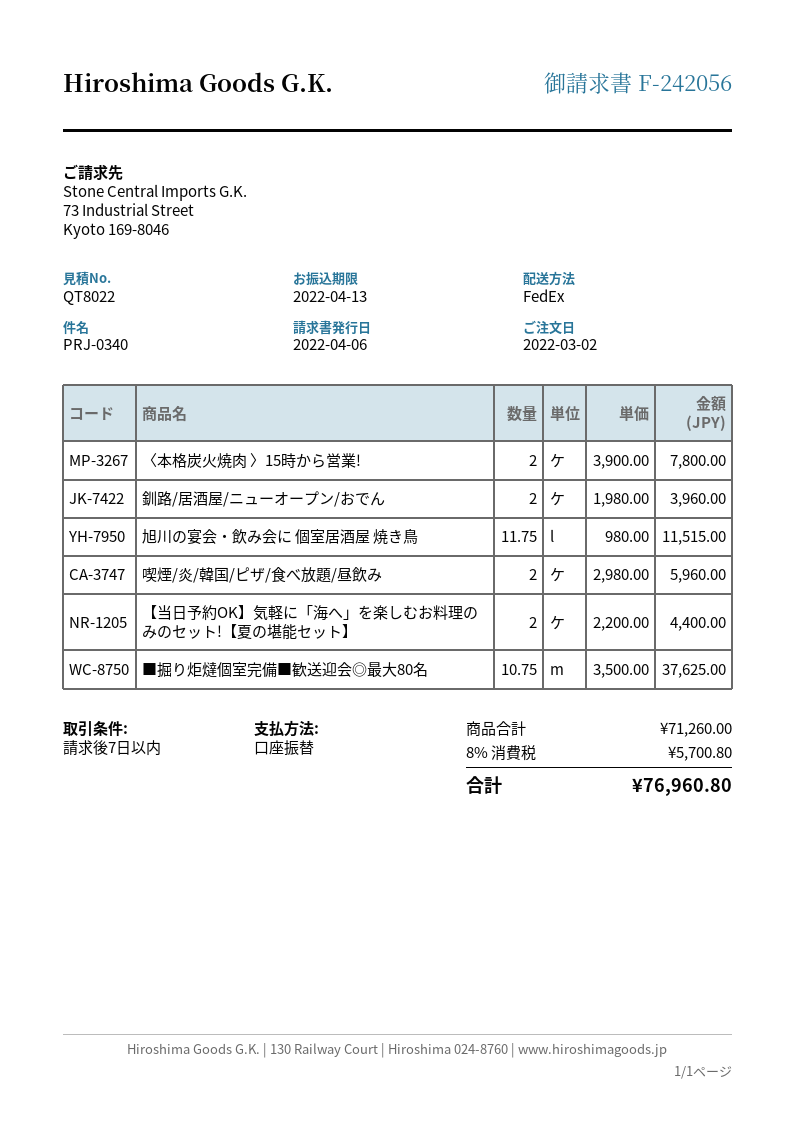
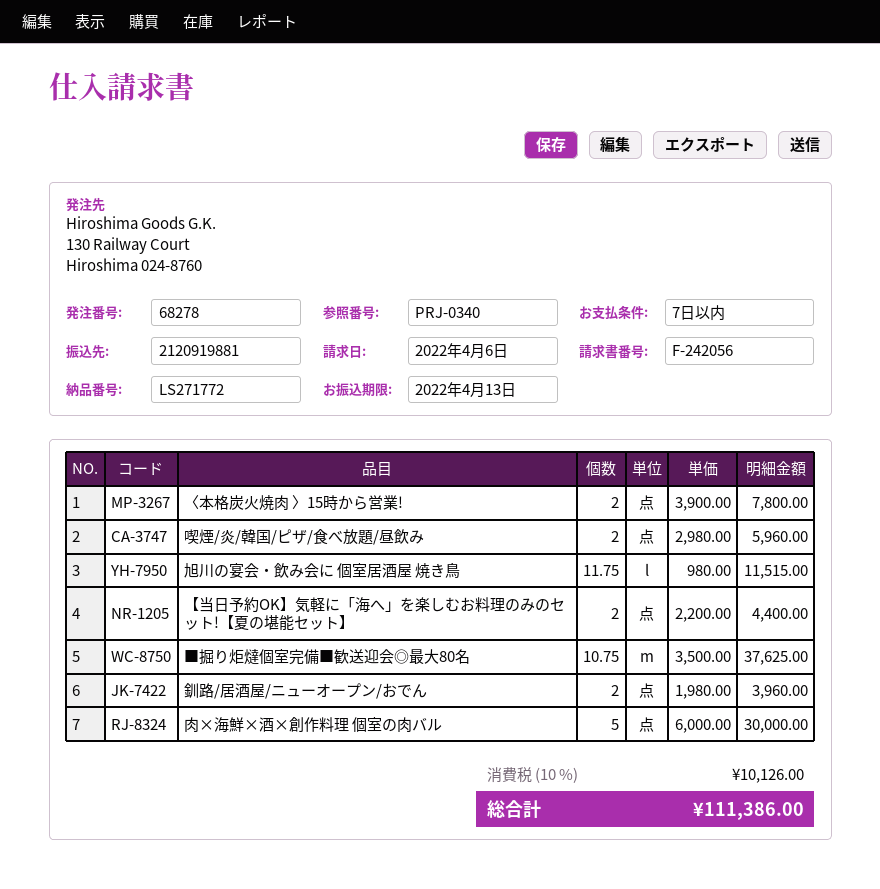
肉×海鮮×酒×創作料理 個室の肉バル: none -> 5 x 6000.00 = 30000.00
tax: 8% = 5700.80 -> 10% = 10126.00
total: 76960.80 -> 111386.00

